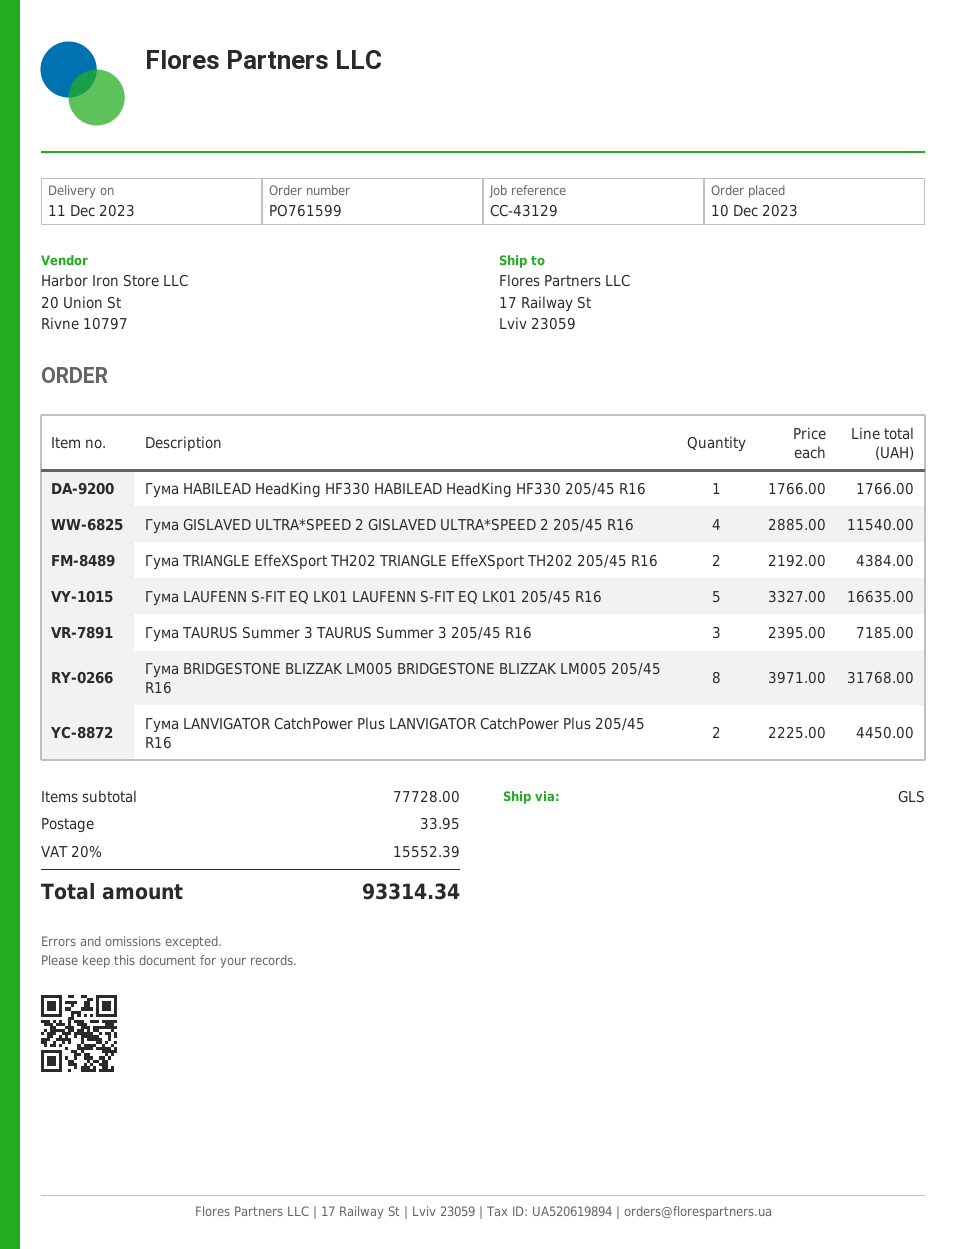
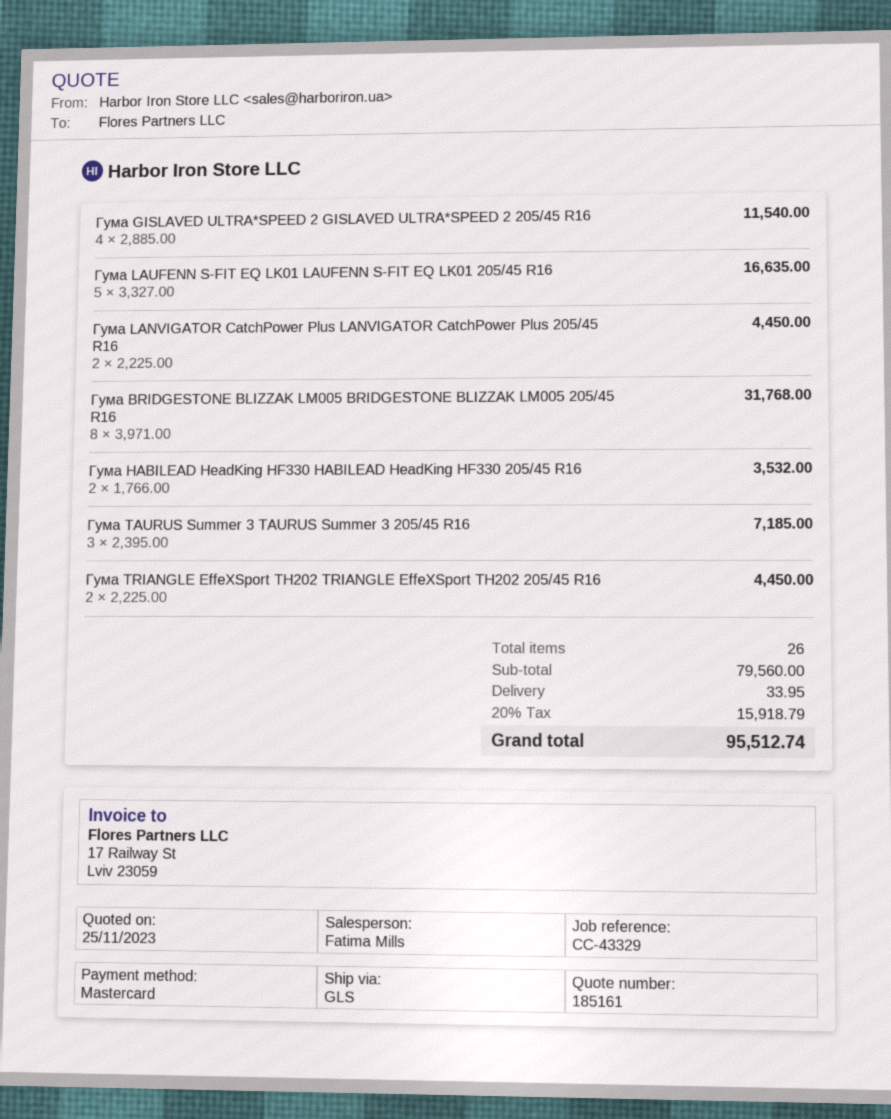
reference: CC-43129 -> CC-43329
Гума HABILEAD HeadKing HF330 HABILEAD HeadKing HF330 205/45 R16: 1 x 1766.00 = 1766.00 -> 2 x 1766.00 = 3532.00
Гума TRIANGLE EffeXSport TH202 TRIANGLE EffeXSport TH202 205/45 R16: 2 x 2192.00 = 4384.00 -> 2 x 2225.00 = 4450.00
subtotal: 77728.00 -> 79560.00
tax: 20% = 15552.39 -> 20% = 15918.79
total: 93314.34 -> 95512.74

